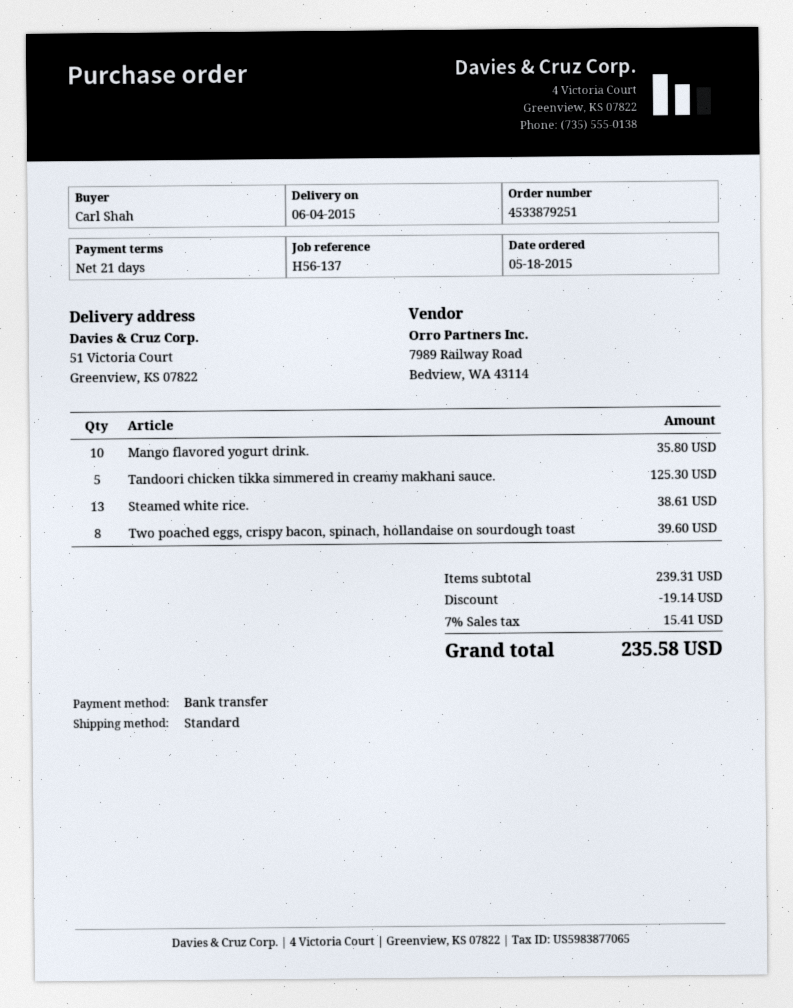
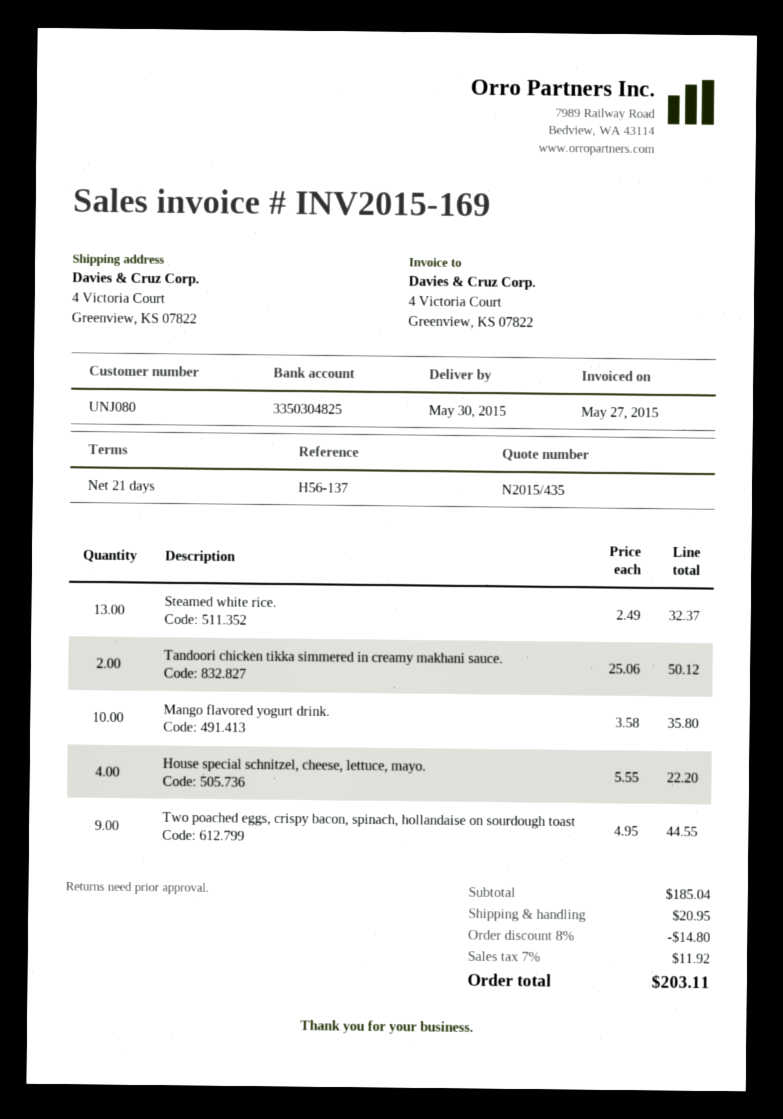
delivery date: 2015-06-04 -> 2015-05-30
ship to: 51 Victoria Court, Greenview, KS 07822 -> 4 Victoria Court, Greenview, KS 07822
Tandoori chicken tikka simmered in creamy makhani sauce.: 5 for 125.30 -> 2 for 50.12
Steamed white rice.: 13 for 38.61 -> 13 for 32.37
Two poached eggs, crispy bacon, spinach, hollandaise on sourdough toast: 8 for 39.60 -> 9 for 44.55
House special schnitzel, cheese, lettuce, mayo.: none -> 4 for 22.20
subtotal: 239.31 -> 185.04
discount: 19.14 -> 14.80
shipping: none -> 20.95
tax: 7% = 15.41 -> 7% = 11.92
total: 235.58 -> 203.11

